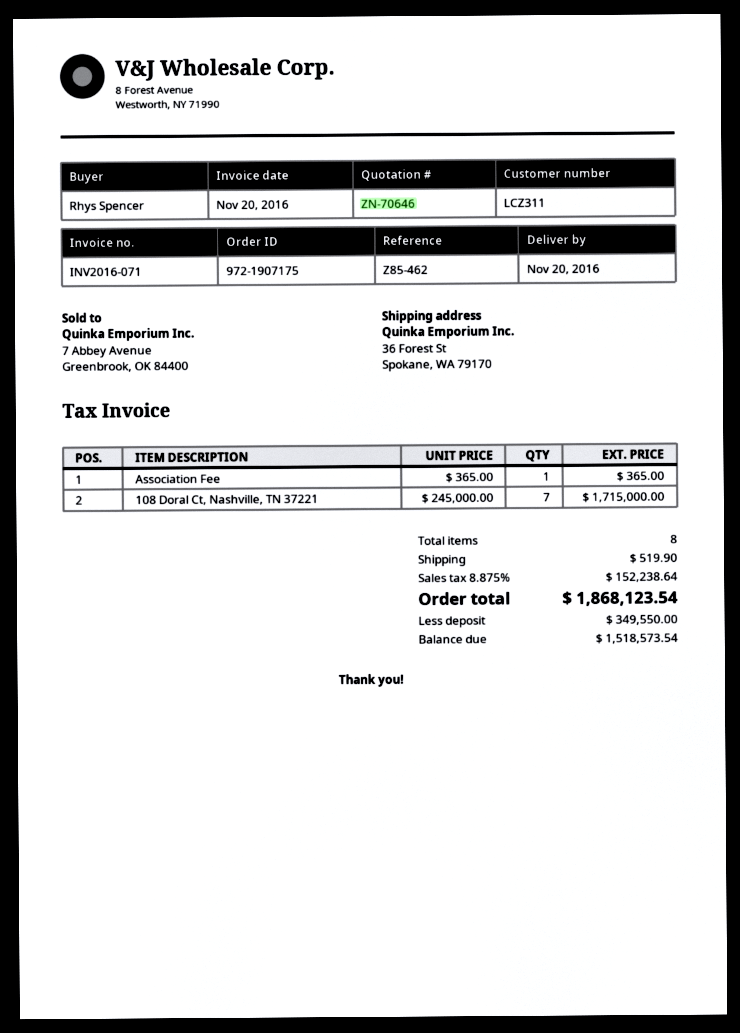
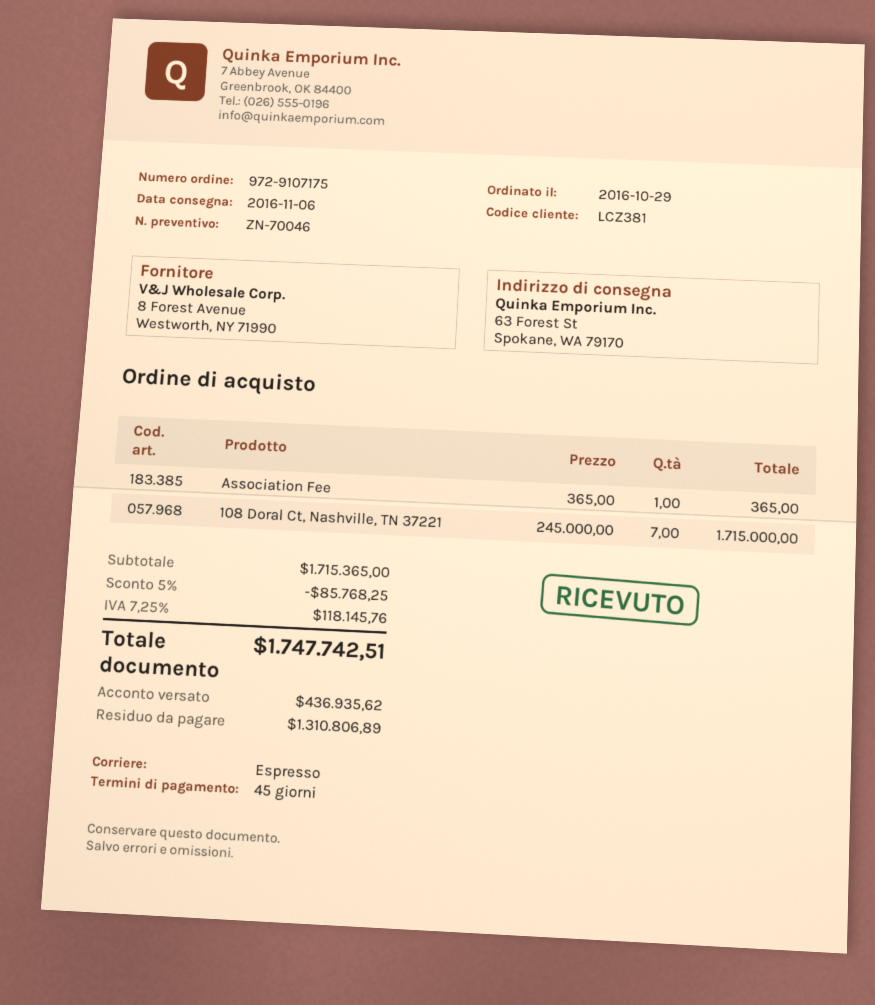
quote number: ZN-70646 -> ZN-70046
order number: 972-1907175 -> 972-9107175
delivery date: 2016-11-20 -> 2016-11-06
customer number: LCZ311 -> LCZ381
ship to: 36 Forest St, Spokane, WA 79170 -> 63 Forest St, Spokane, WA 79170
discount: none -> 5% = 85768.25
shipping: 519.90 -> none
tax: 8.875% = 152238.64 -> 7.25% = 118145.76
total: 1868123.54 -> 1747742.51
deposit: 349550.00 -> 436935.62
balance: 1518573.54 -> 1310806.89

